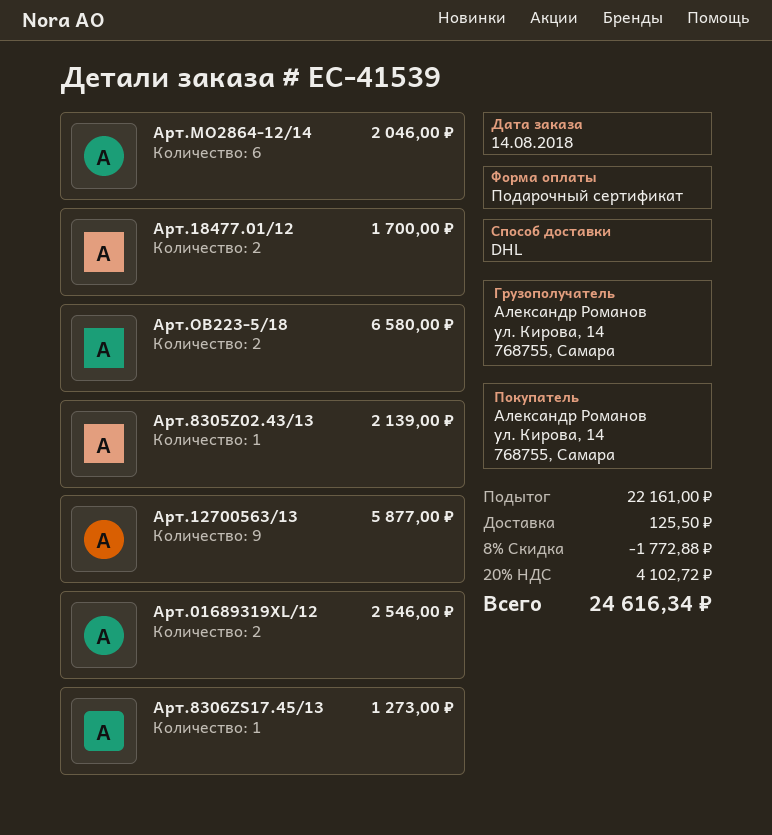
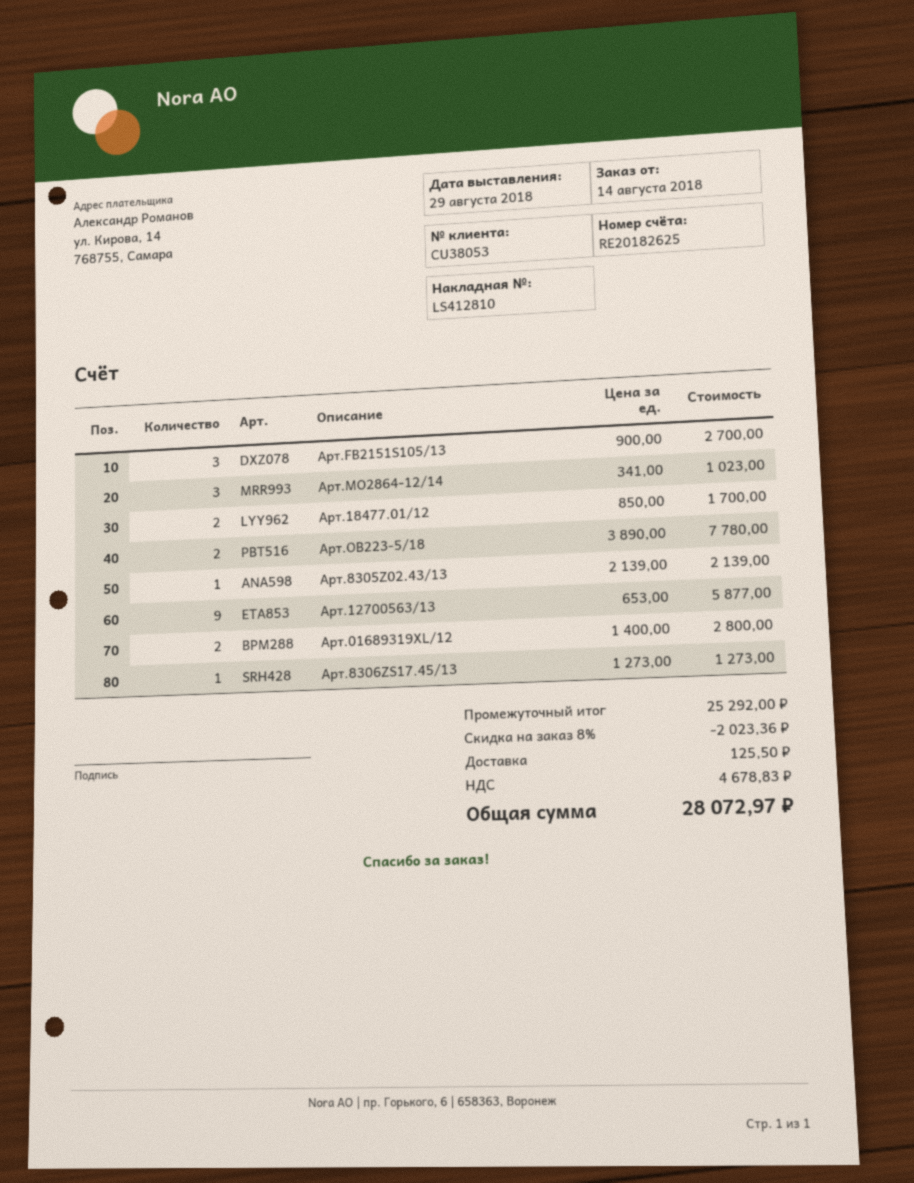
Арт.MO2864-12/14: 6 for 2046.00 -> 3 for 1023.00
Арт.OB223-5/18: 2 for 6580.00 -> 2 for 7780.00
Арт.01689319XL/12: 2 for 2546.00 -> 2 for 2800.00
Арт.FB2151S105/13: none -> 3 for 2700.00
subtotal: 22161.00 -> 25292.00
discount: 8% = 1772.88 -> 8% = 2023.36
tax: 4102.72 -> 4678.83
total: 24616.34 -> 28072.97

